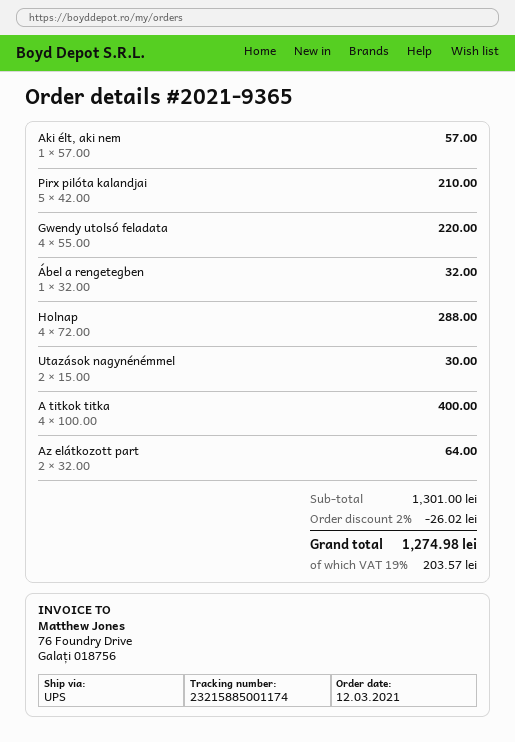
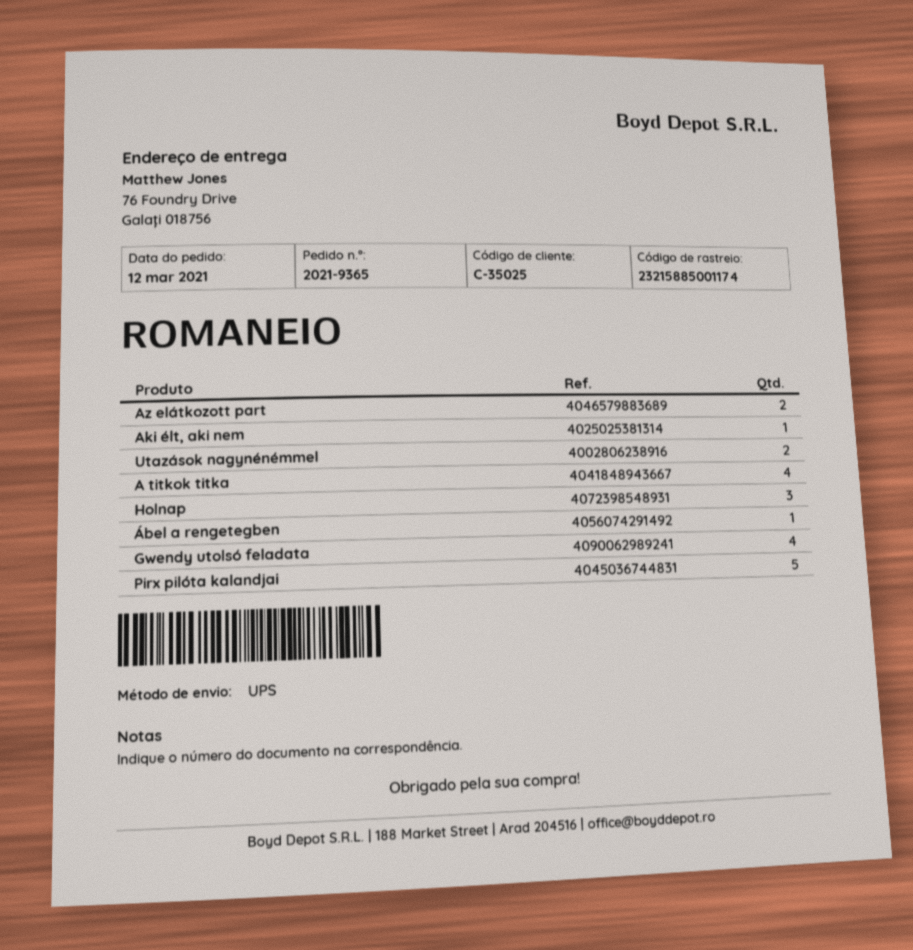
Holnap: 4 -> 3

